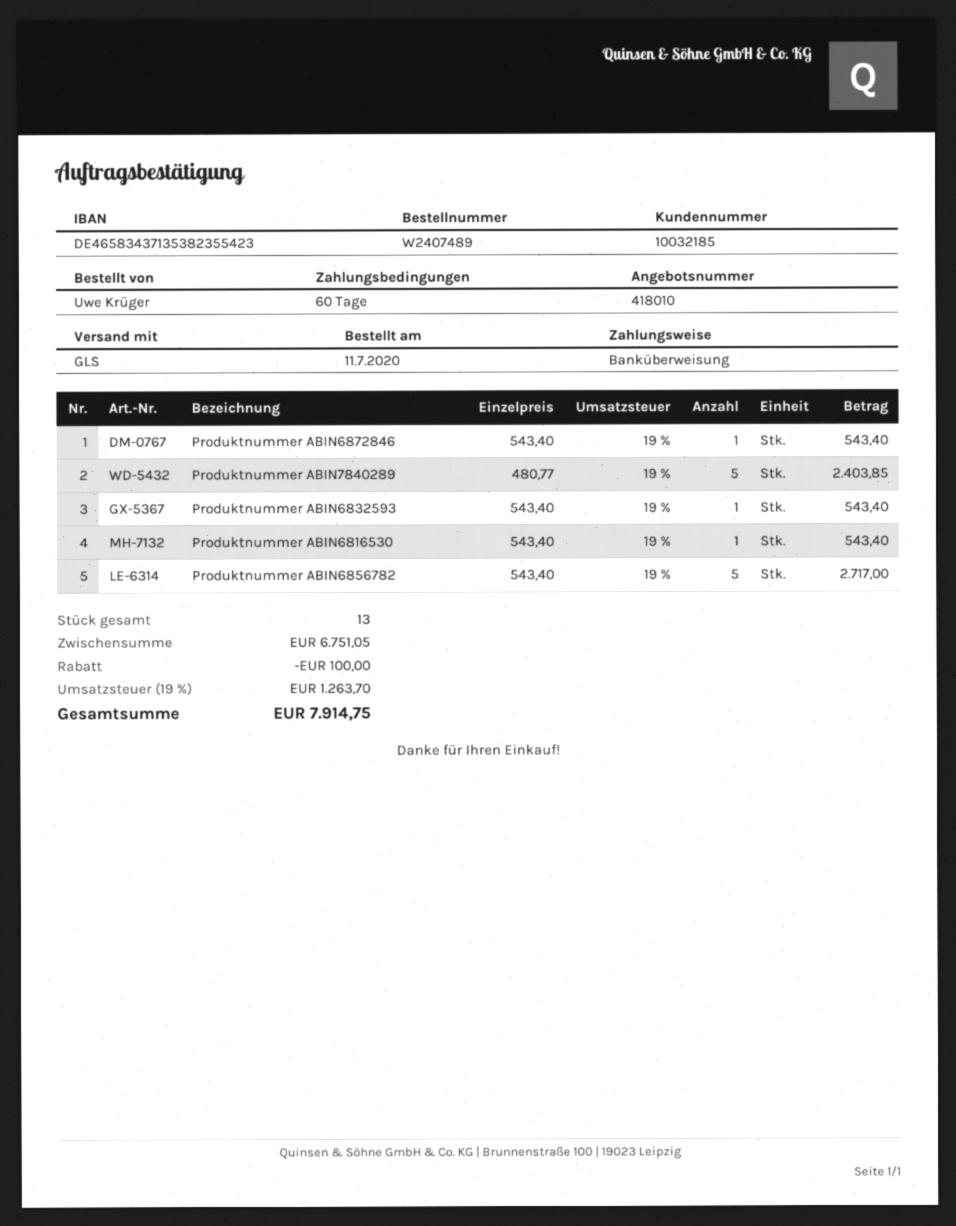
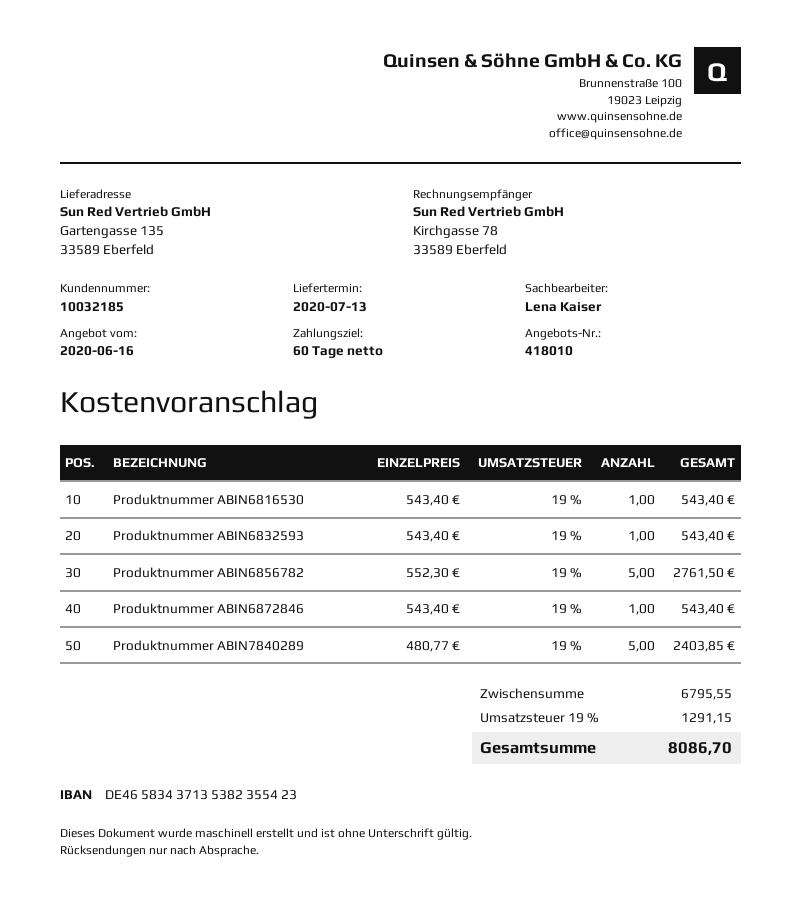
Produktnummer ABIN6856782: 5 x 543.40 = 2717.00 -> 5 x 552.30 = 2761.50
subtotal: 6751.05 -> 6795.55
discount: 100.00 -> none
tax: 19% = 1263.70 -> 19% = 1291.15
total: 7914.75 -> 8086.70

